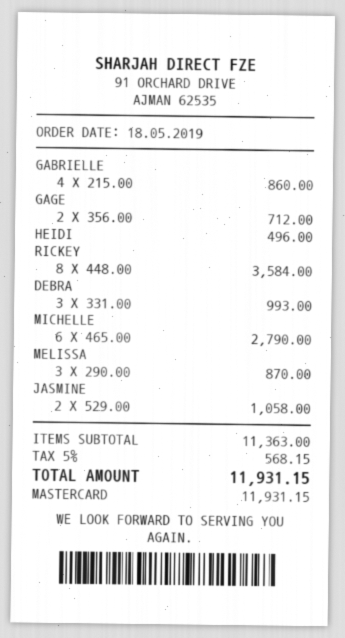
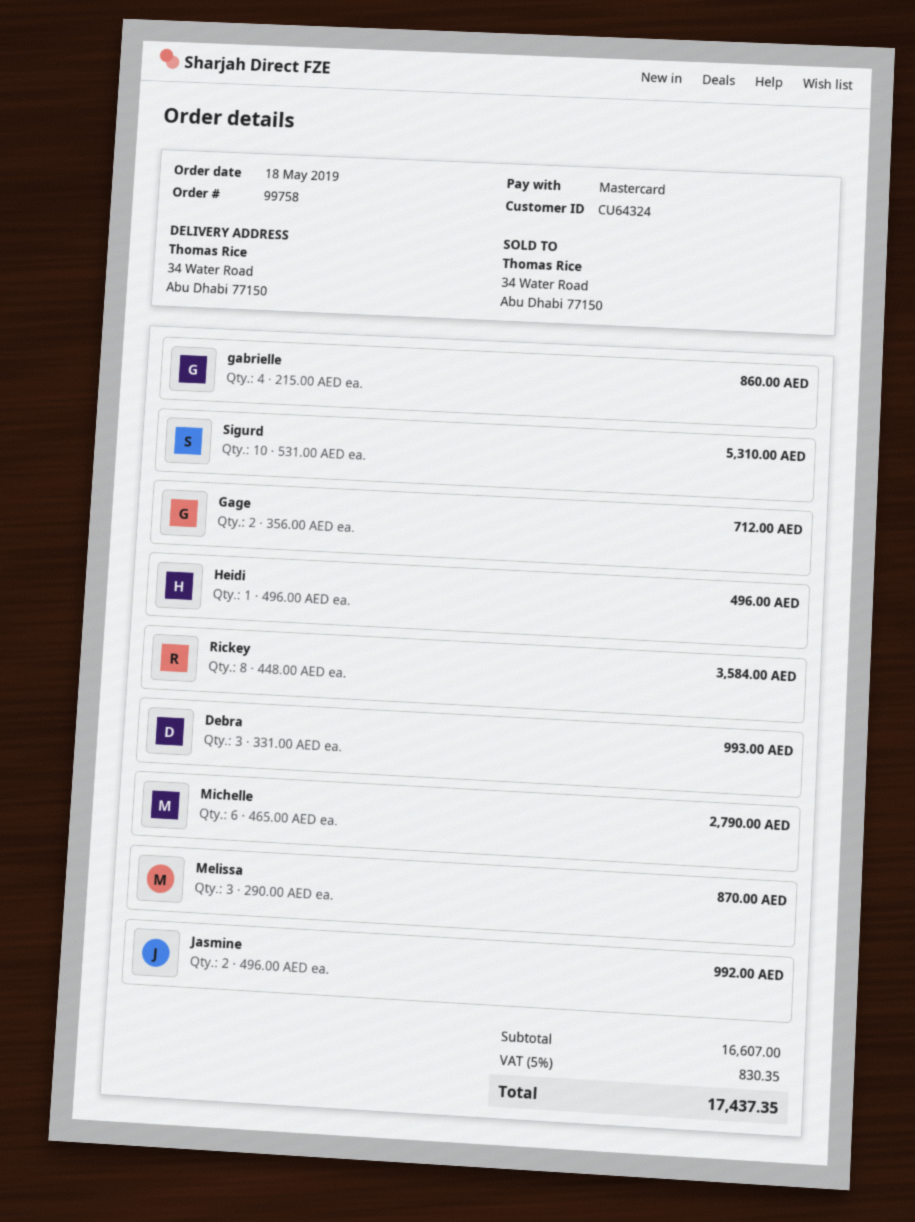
JASMINE: 2 x 529.00 = 1058.00 -> 2 x 496.00 = 992.00
Sigurd: none -> 10 x 531.00 = 5310.00
subtotal: 11363.00 -> 16607.00
tax: 5% = 568.15 -> 5% = 830.35
total: 11931.15 -> 17437.35

